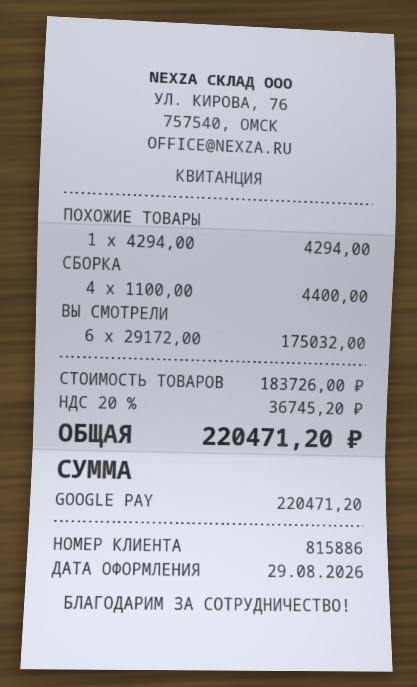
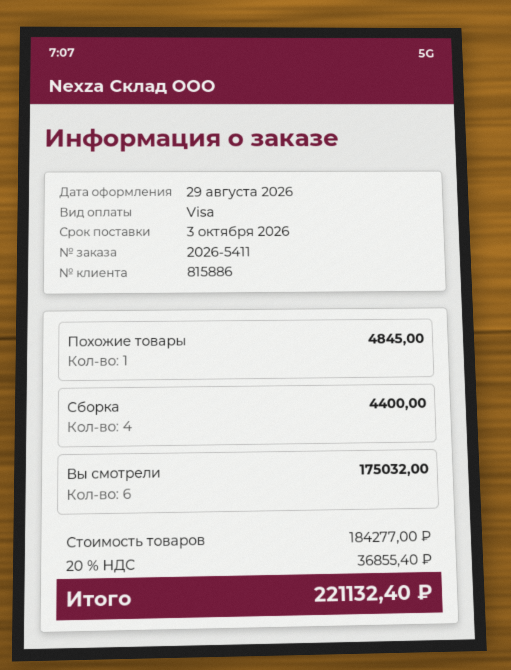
payment method: Google Pay -> Visa
ПОХОЖИЕ ТОВАРЫ: 1 for 4294.00 -> 1 for 4845.00
subtotal: 183726.00 -> 184277.00
tax: 20% = 36745.20 -> 20% = 36855.40
total: 220471.20 -> 221132.40

